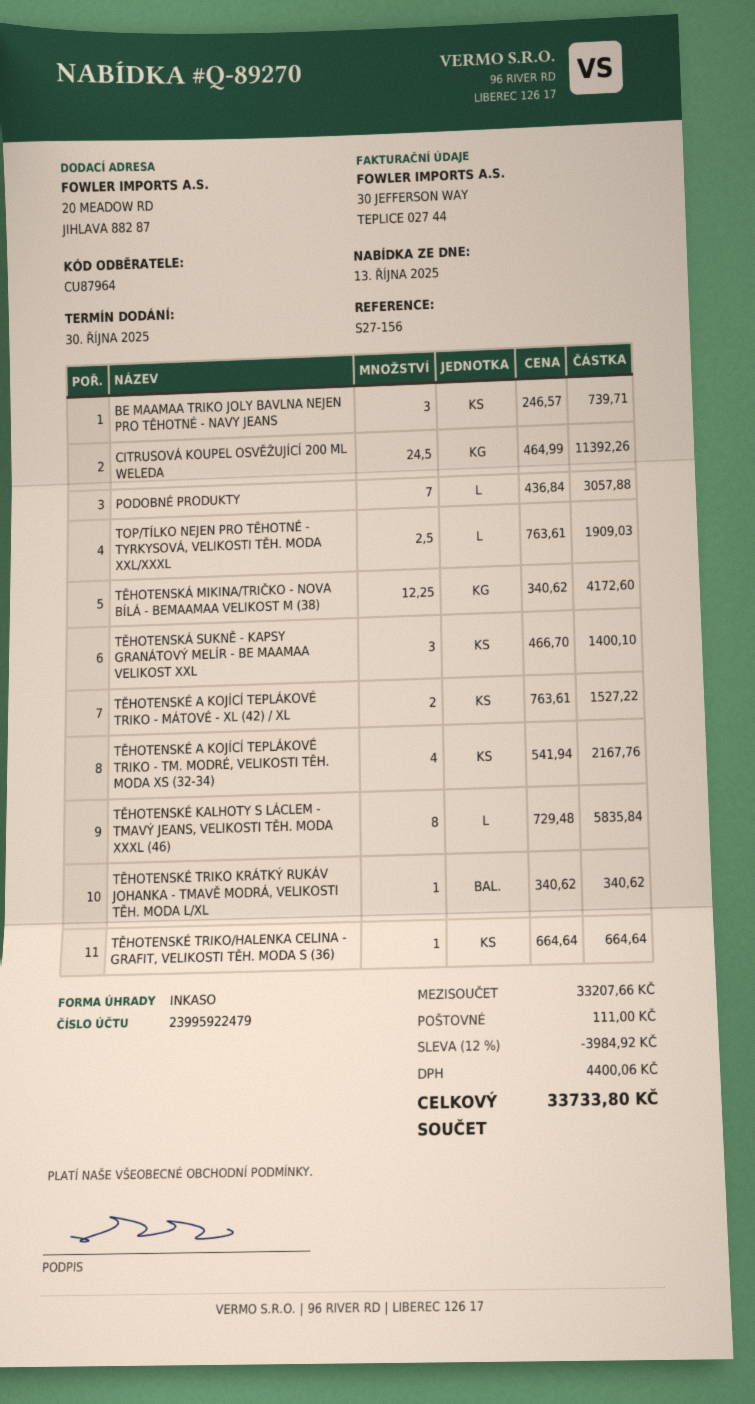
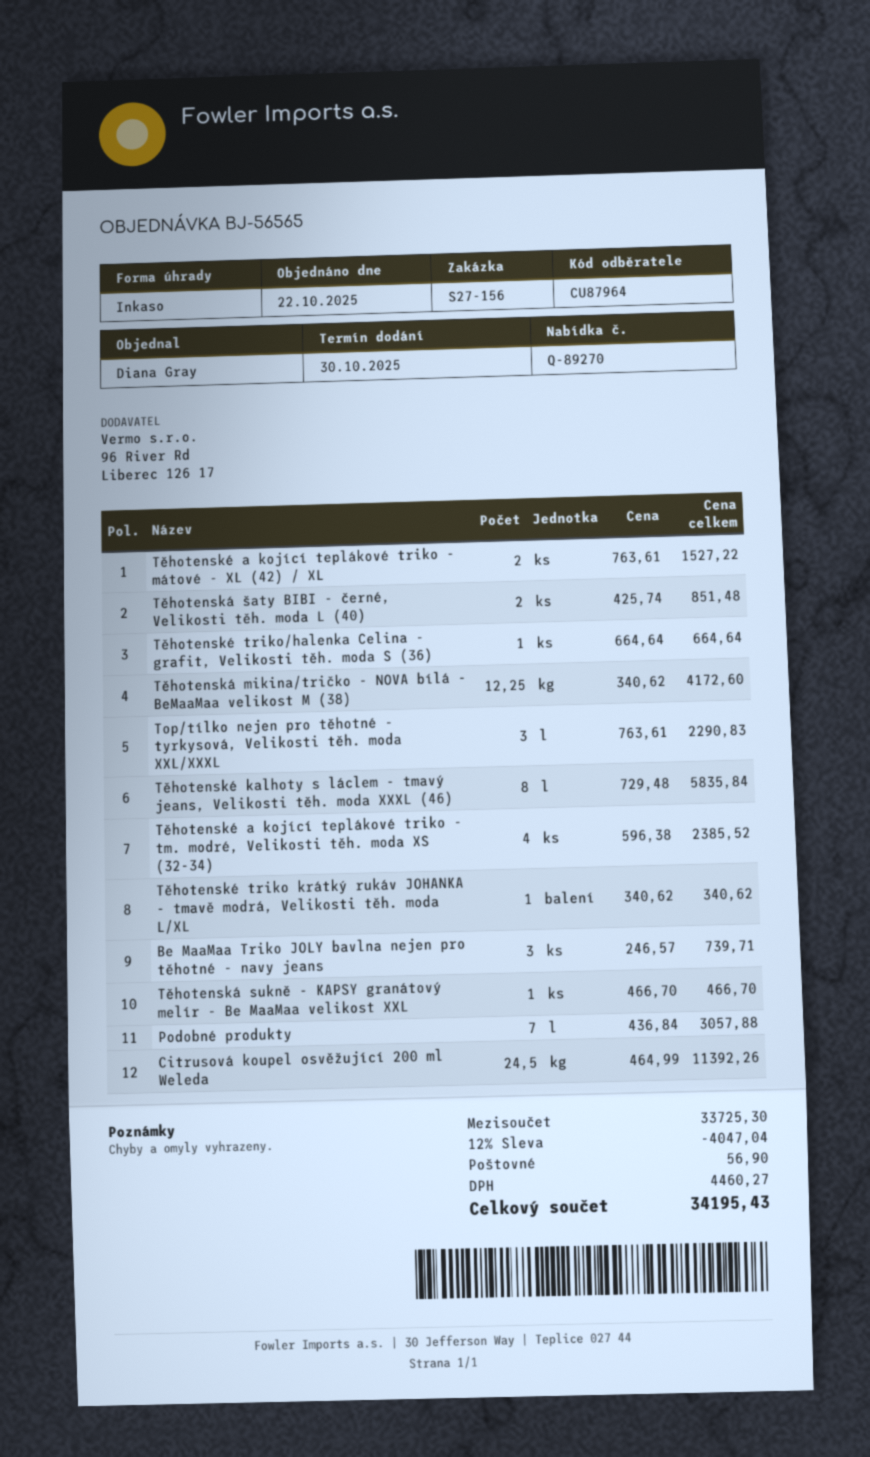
TOP/TÍLKO NEJEN PRO TĚHOTNÉ - TYRKYSOVÁ, VELIKOSTI TĚH. MODA XXL/XXXL: 2.5 x 763.61 = 1909.03 -> 3 x 763.61 = 2290.83
TĚHOTENSKÁ SUKNĚ - KAPSY GRANÁTOVÝ MELÍR - BE MAAMAA VELIKOST XXL: 3 x 466.70 = 1400.10 -> 1 x 466.70 = 466.70
TĚHOTENSKÉ A KOJÍCÍ TEPLÁKOVÉ TRIKO - TM. MODRÉ, VELIKOSTI TĚH. MODA XS (32-34): 4 x 541.94 = 2167.76 -> 4 x 596.38 = 2385.52
Těhotenská šaty BIBI - černé, Velikosti těh. moda L (40): none -> 2 x 425.74 = 851.48
subtotal: 33207.66 -> 33725.30
discount: 12% = 3984.92 -> 12% = 4047.04
shipping: 111.00 -> 56.90
tax: 4400.06 -> 4460.27
total: 33733.80 -> 34195.43

